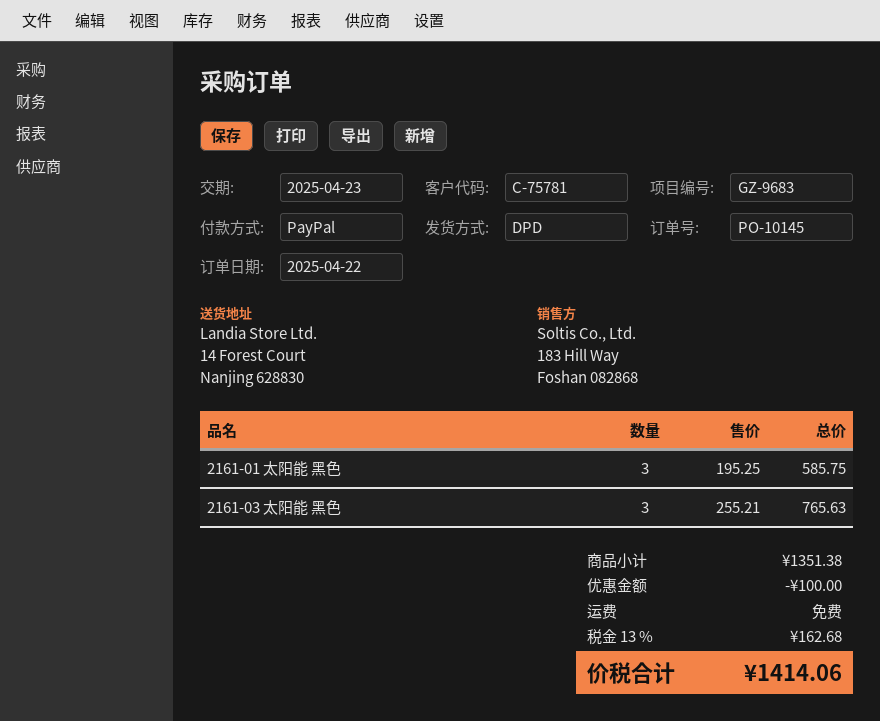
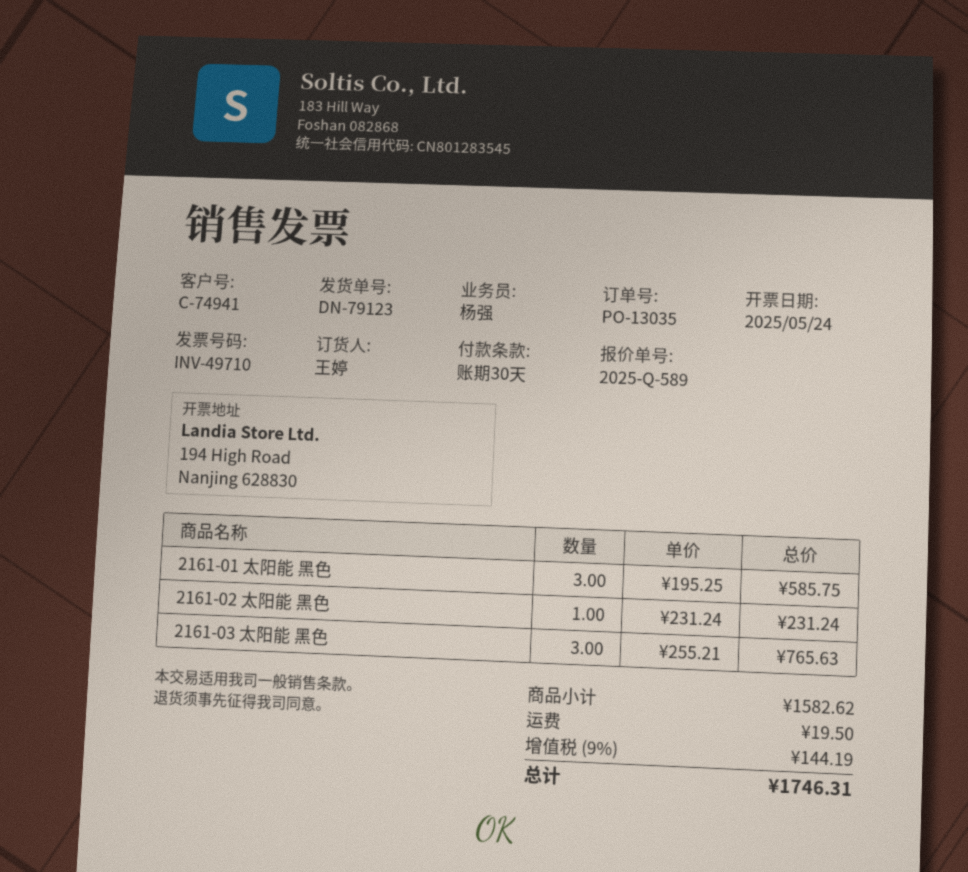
order number: PO-10145 -> PO-13035
customer number: C-75781 -> C-74941
2161-02 太阳能 黑色: none -> 1 x 231.24 = 231.24
subtotal: 1351.38 -> 1582.62
discount: 100.00 -> none
shipping: 0.00 -> 19.50
tax: 13% = 162.68 -> 9% = 144.19
total: 1414.06 -> 1746.31

